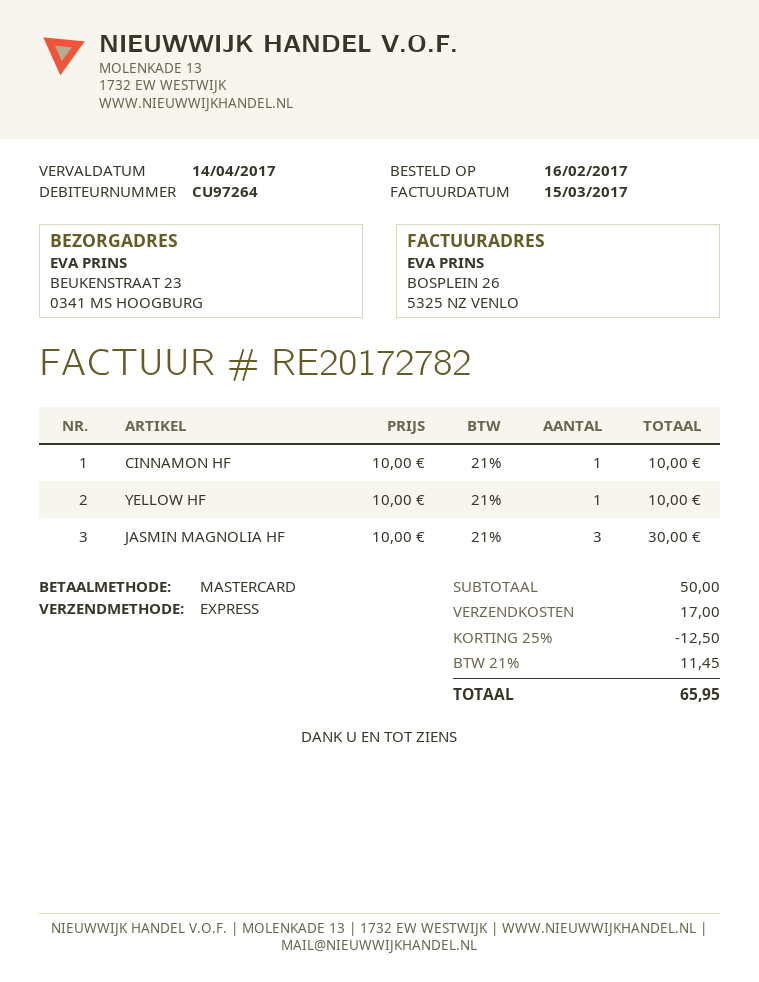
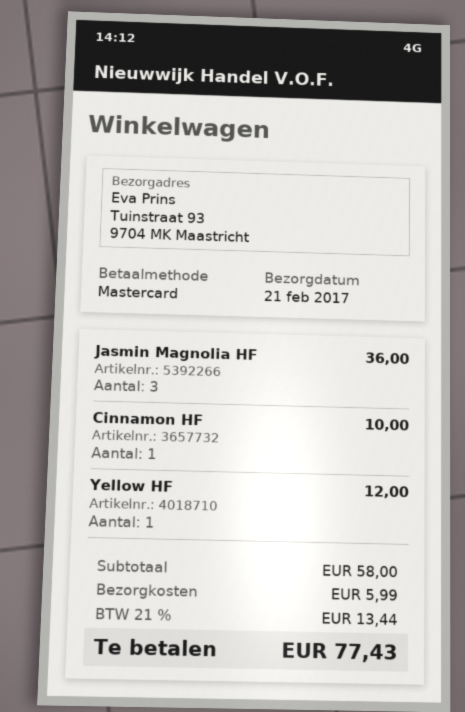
ship to: BEUKENSTRAAT 23, 0341 MS HOOGBURG -> Tuinstraat 93, 9704 MK Maastricht
YELLOW HF: 1 for 10.00 -> 1 for 12.00
JASMIN MAGNOLIA HF: 3 for 30.00 -> 3 for 36.00
subtotal: 50.00 -> 58.00
discount: 25% = 12.50 -> none
shipping: 17.00 -> 5.99
tax: 21% = 11.45 -> 21% = 13.44
total: 65.95 -> 77.43

